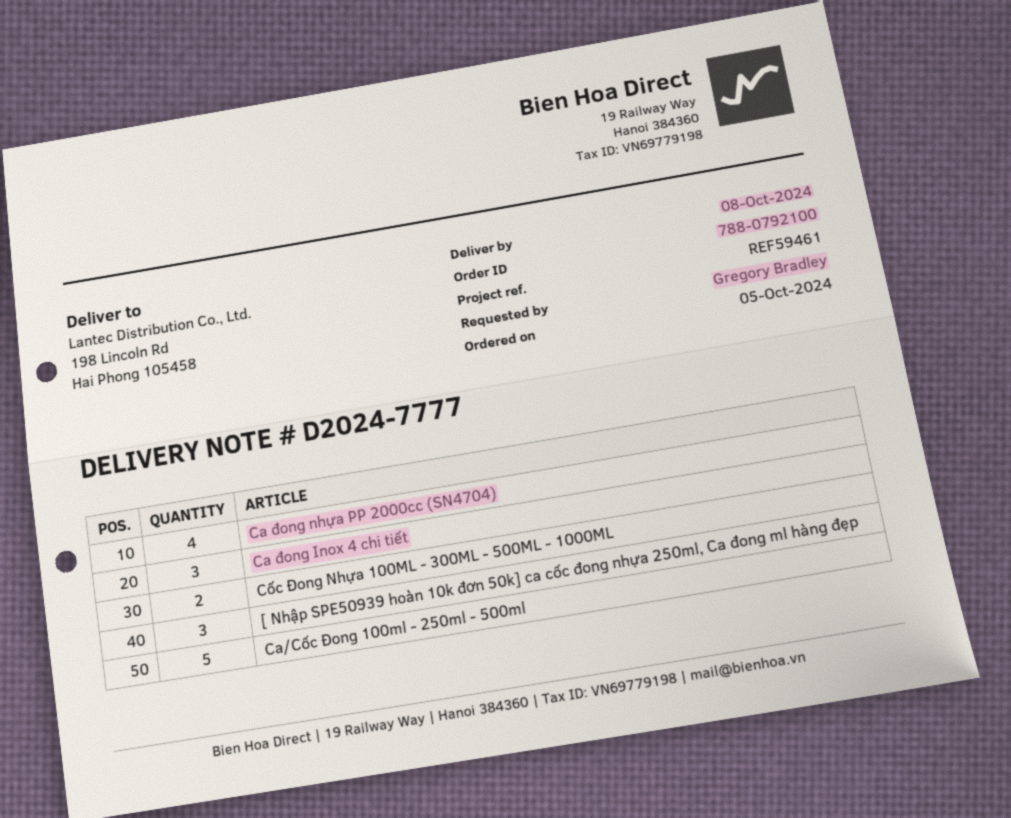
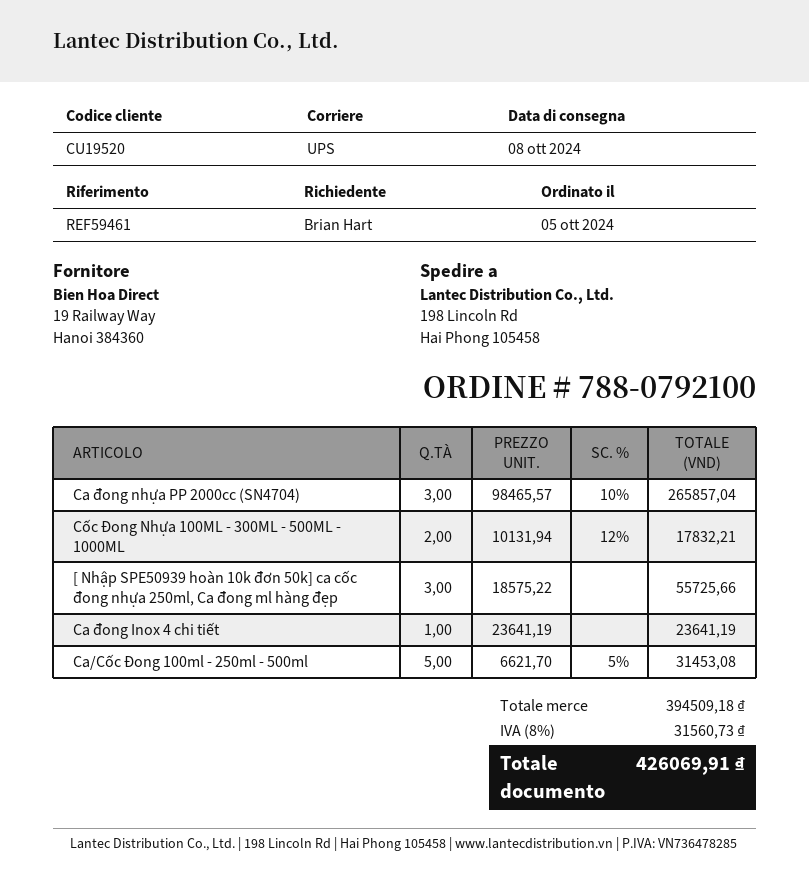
ordered by: Gregory Bradley -> Brian Hart
Ca đong nhựa PP 2000cc (SN4704): 4 -> 3
Ca đong Inox 4 chi tiết: 3 -> 1

